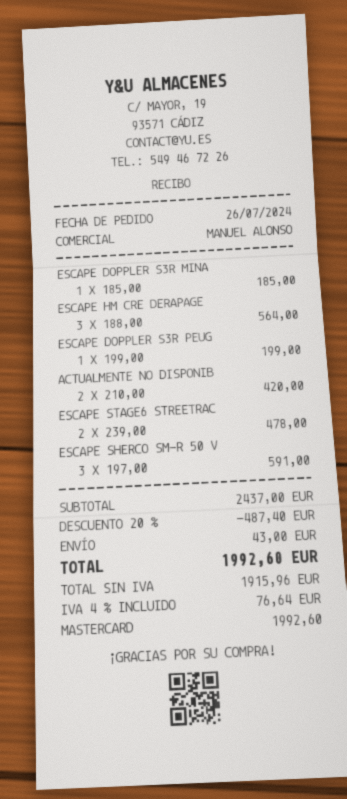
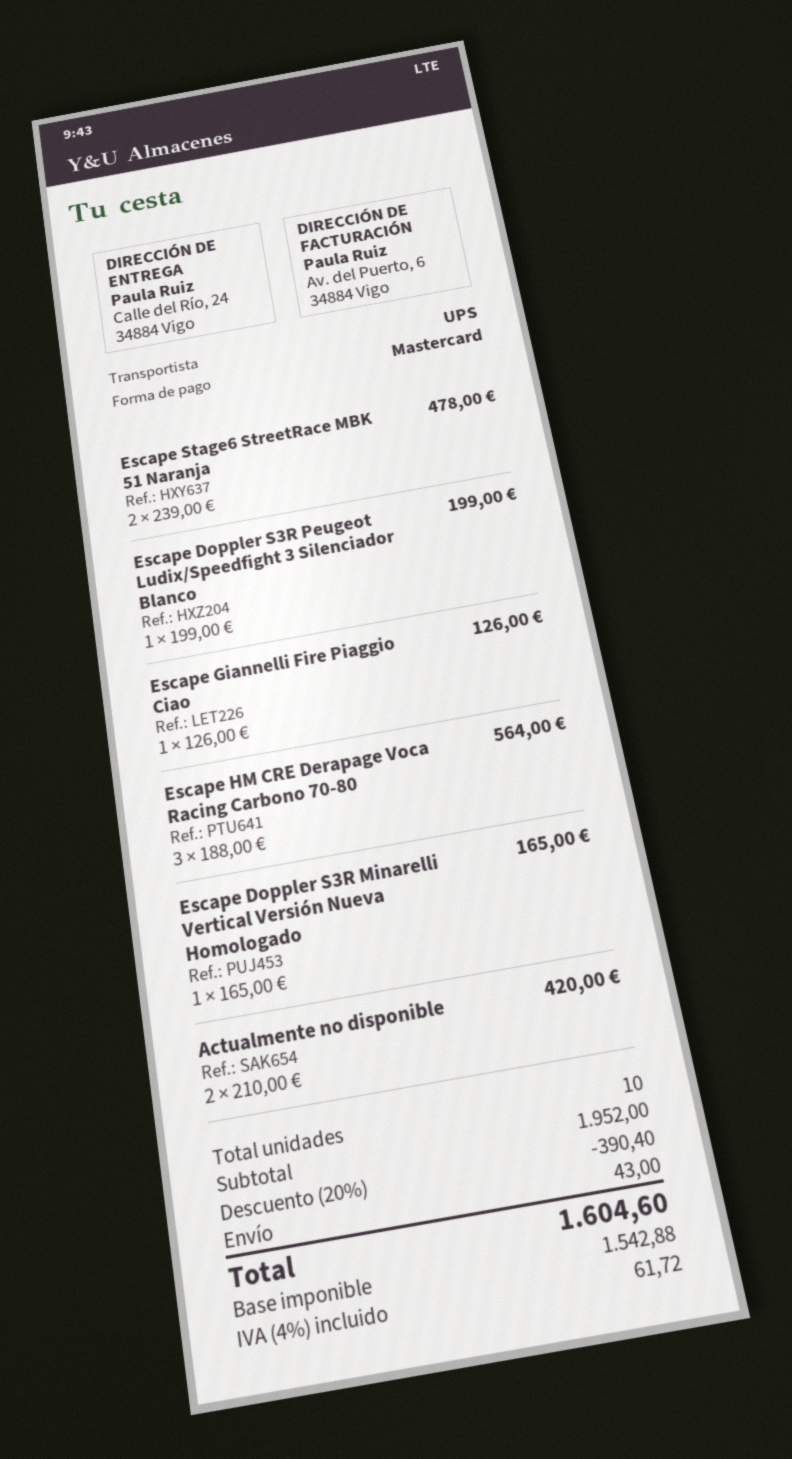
ESCAPE DOPPLER S3R MINA: 1 x 185.00 = 185.00 -> 1 x 165.00 = 165.00
ESCAPE SHERCO SM-R 50 V: 3 x 197.00 = 591.00 -> none
Escape Giannelli Fire Piaggio Ciao: none -> 1 x 126.00 = 126.00
subtotal: 2437.00 -> 1952.00
discount: 20% = 487.40 -> 20% = 390.40
net: 1915.96 -> 1542.88
tax: 4% = 76.64 -> 4% = 61.72
total: 1992.60 -> 1604.60

